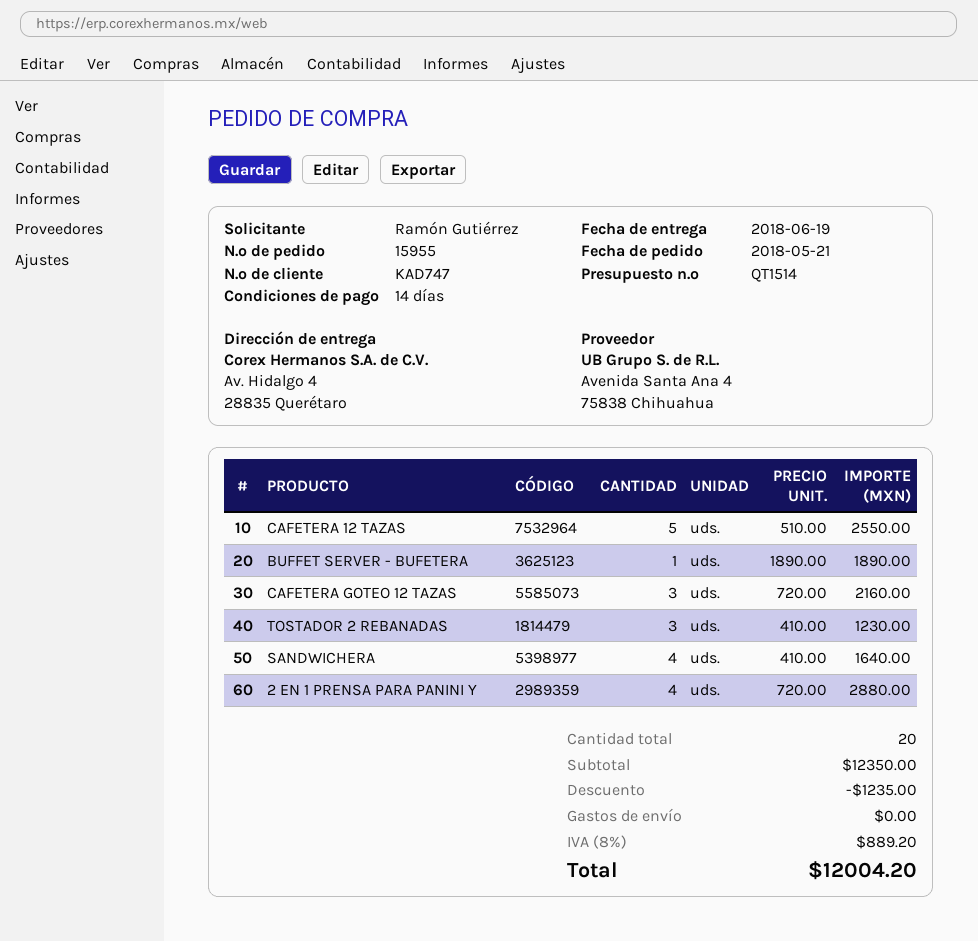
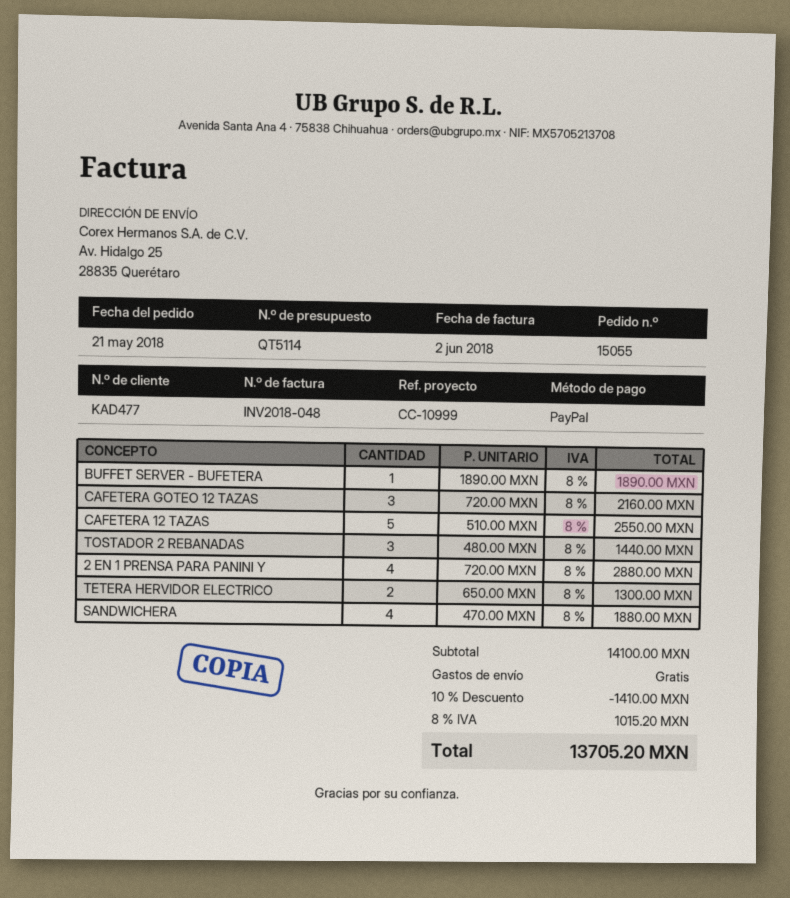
quote number: QT1514 -> QT5114
order number: 15955 -> 15055
customer number: KAD747 -> KAD477
ship to: Av. Hidalgo 4, 28835 Querétaro -> Av. Hidalgo 25, 28835 Querétaro
TOSTADOR 2 REBANADAS: 3 x 410.00 = 1230.00 -> 3 x 480.00 = 1440.00
SANDWICHERA: 4 x 410.00 = 1640.00 -> 4 x 470.00 = 1880.00
TETERA HERVIDOR ELECTRICO: none -> 2 x 650.00 = 1300.00
subtotal: 12350.00 -> 14100.00
discount: 1235.00 -> 1410.00
tax: 8% = 889.20 -> 8% = 1015.20
total: 12004.20 -> 13705.20

